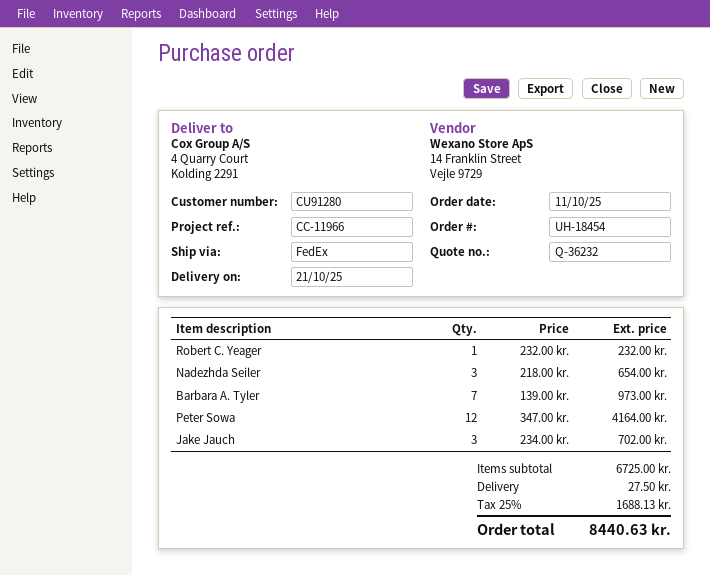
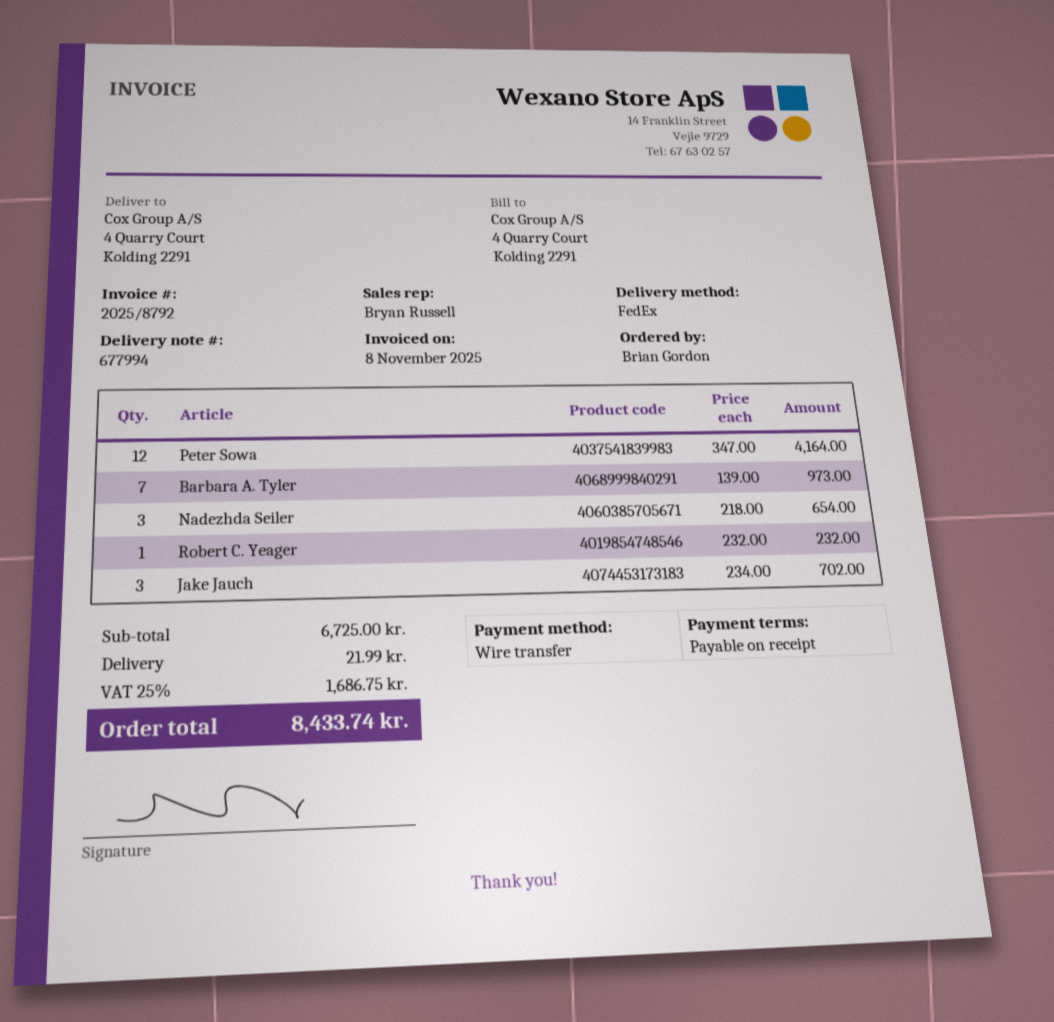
shipping: 27.50 -> 21.99
tax: 25% = 1688.13 -> 25% = 1686.75
total: 8440.63 -> 8433.74

